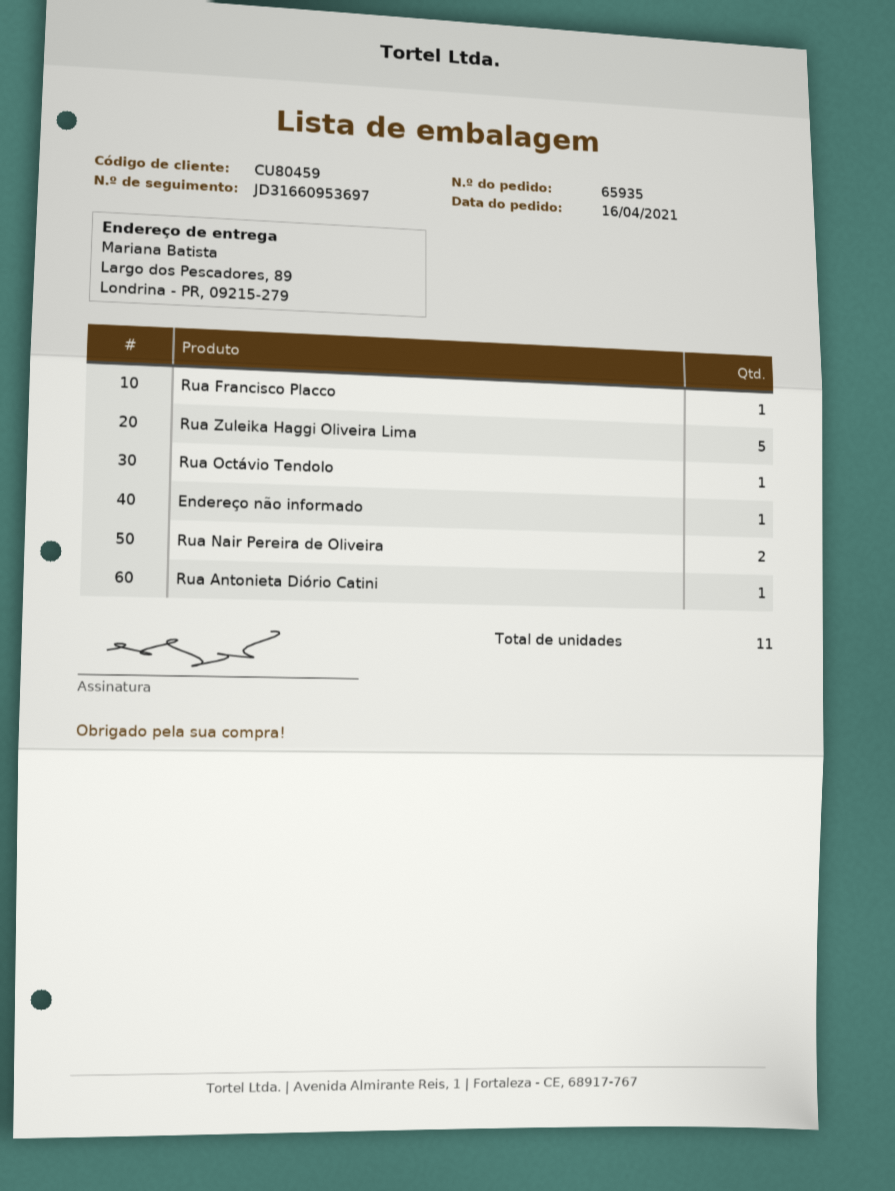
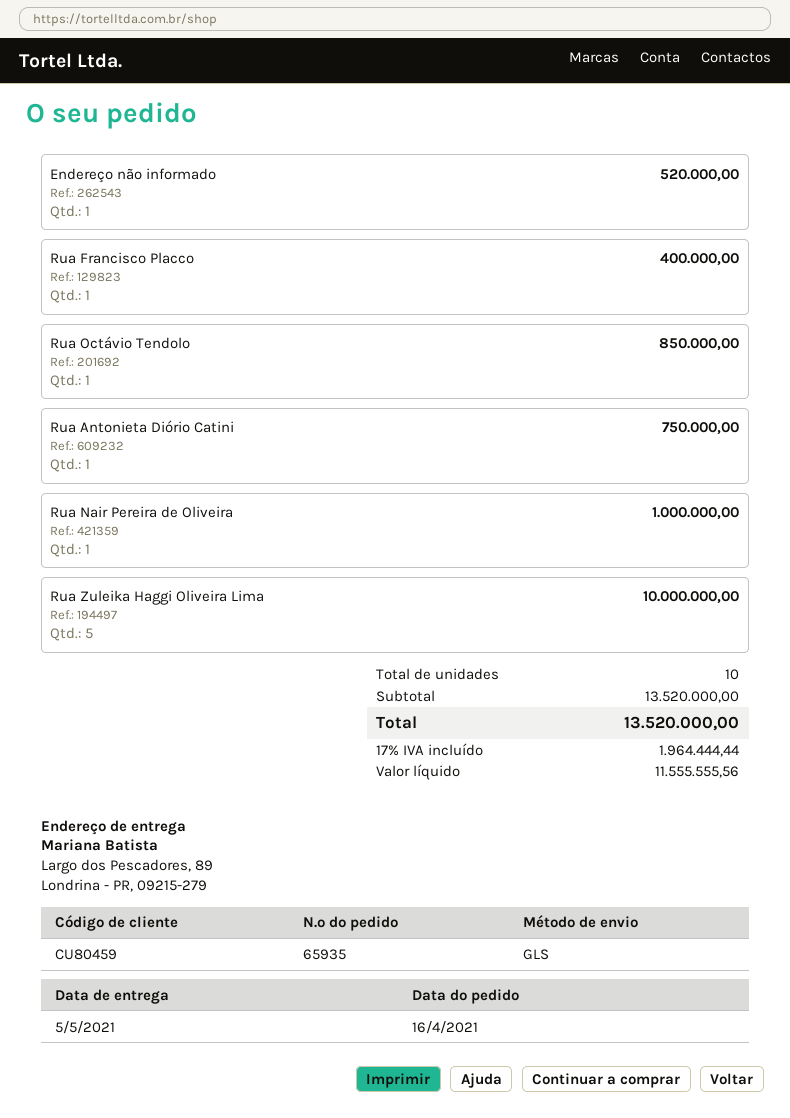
Rua Nair Pereira de Oliveira: 2 -> 1
total quantity: 11 -> 10

